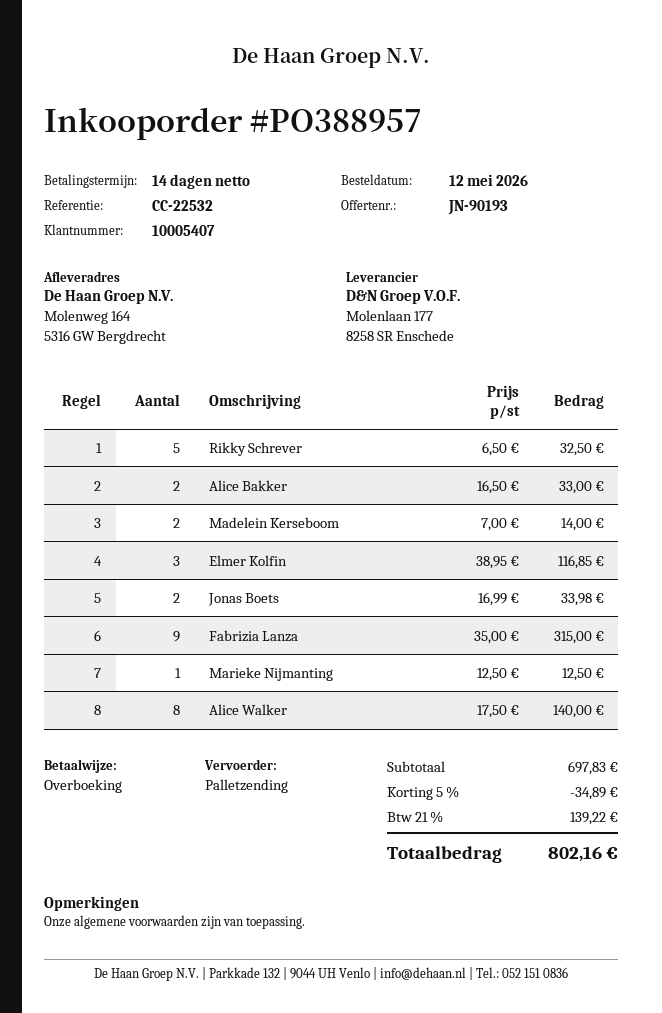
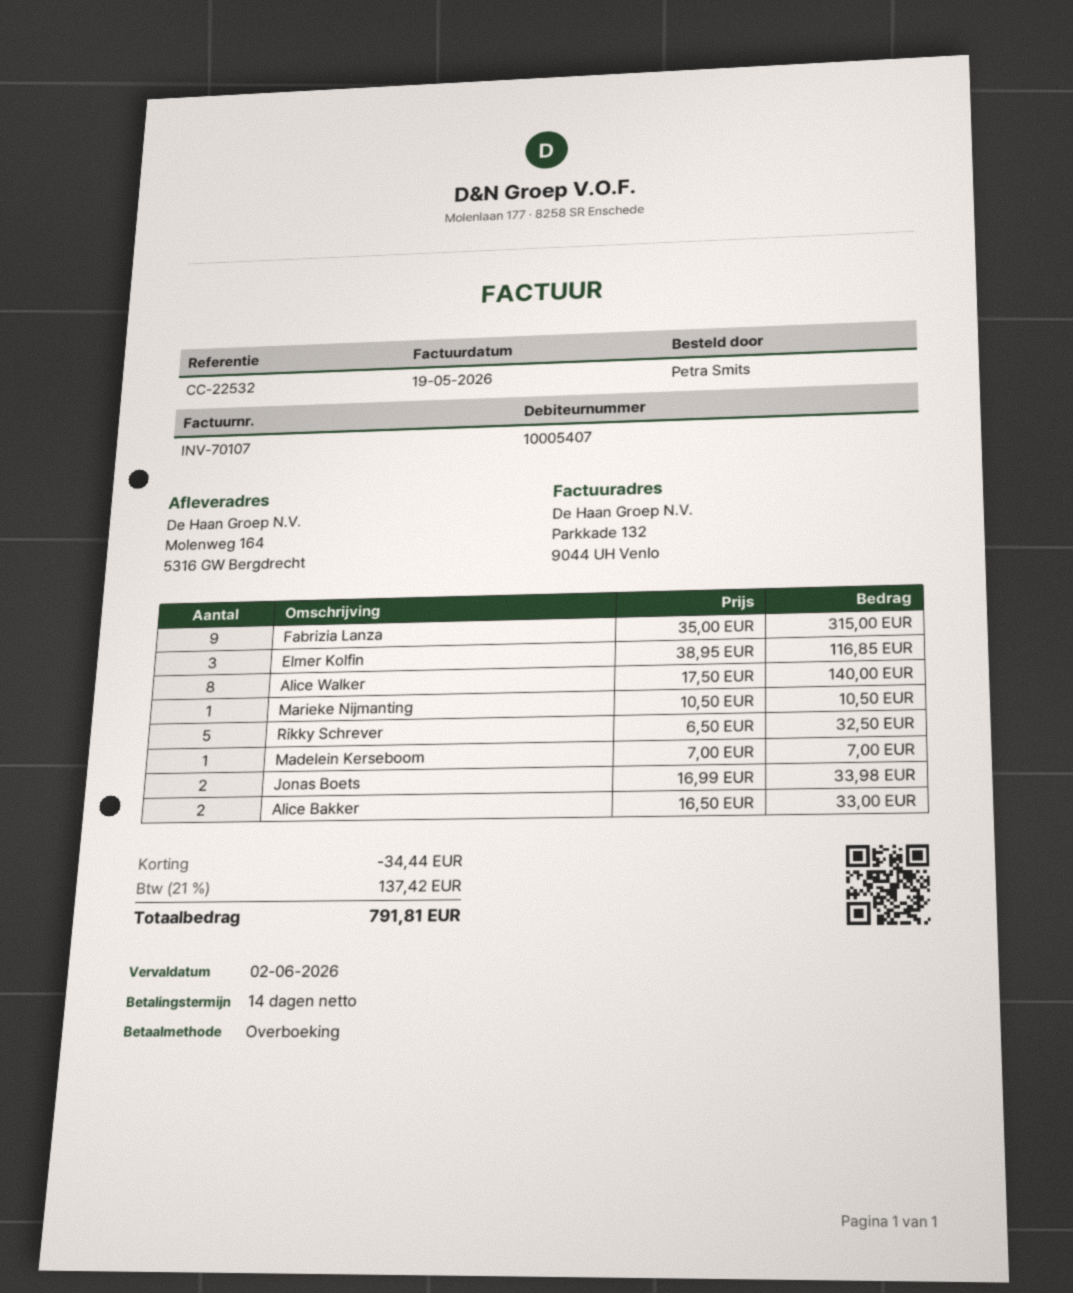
Madelein Kerseboom: 2 x 7.00 = 14.00 -> 1 x 7.00 = 7.00
Marieke Nijmanting: 1 x 12.50 = 12.50 -> 1 x 10.50 = 10.50
discount: 34.89 -> 34.44
tax: 21% = 139.22 -> 21% = 137.42
total: 802.16 -> 791.81

